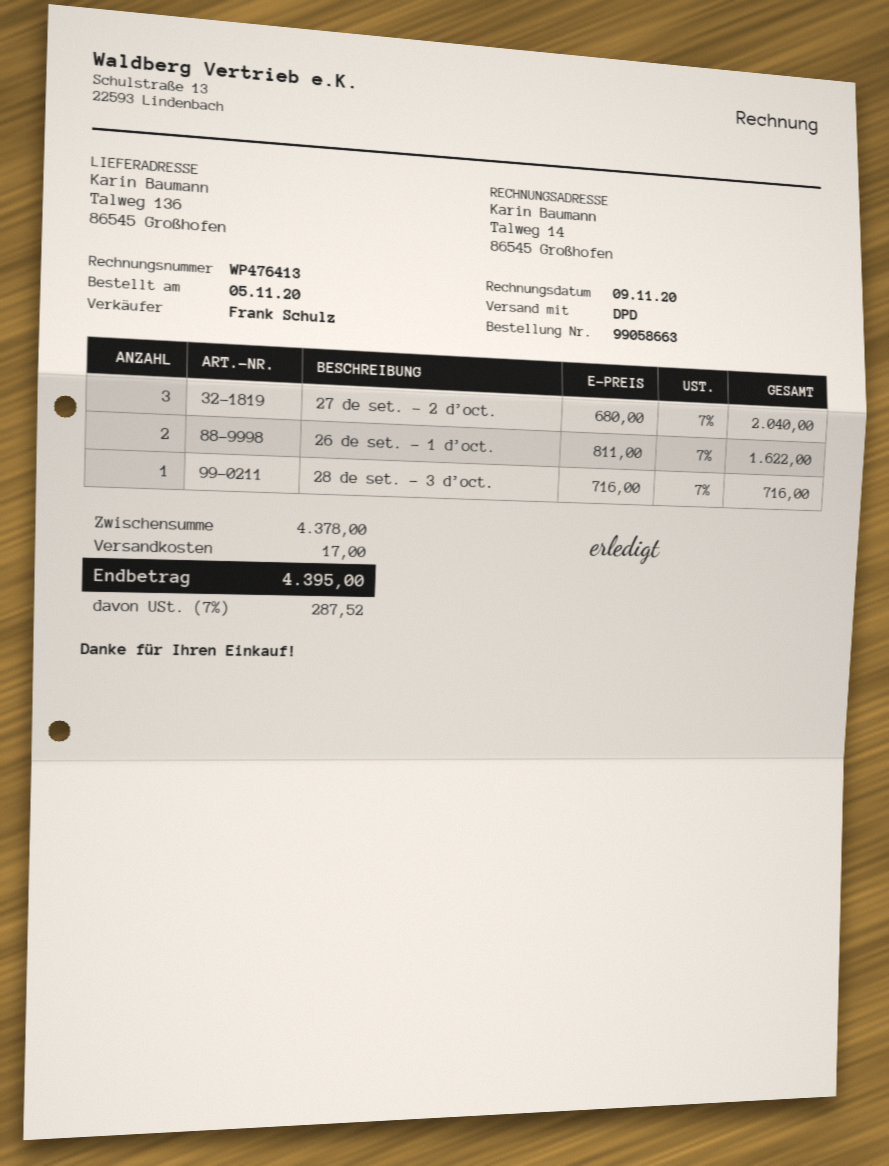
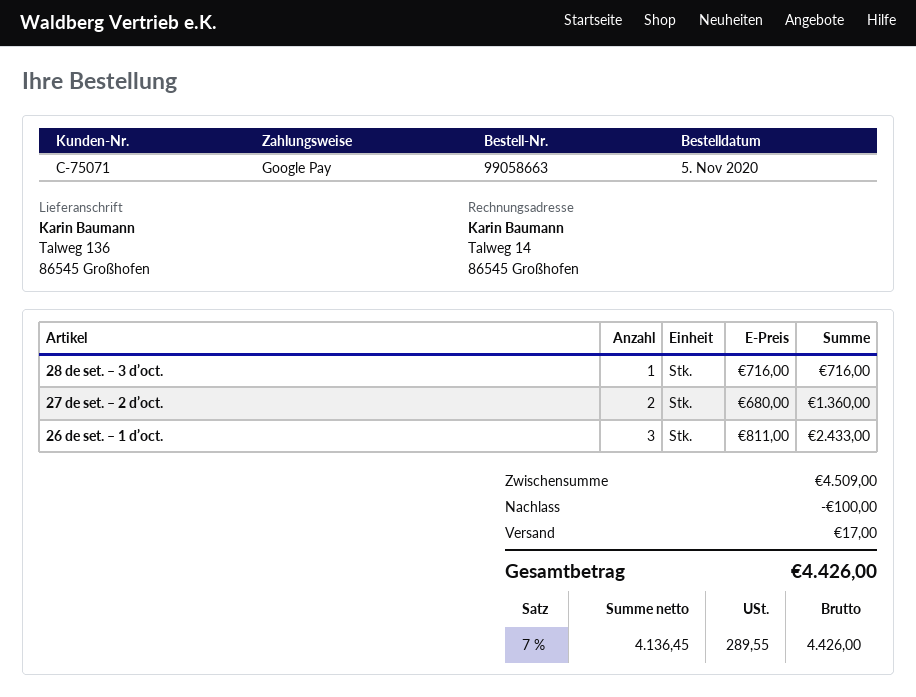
27 de set. – 2 d’oct.: 3 x 680.00 = 2040.00 -> 2 x 680.00 = 1360.00
26 de set. – 1 d’oct.: 2 x 811.00 = 1622.00 -> 3 x 811.00 = 2433.00
subtotal: 4378.00 -> 4509.00
discount: none -> 100.00
tax: 7% = 287.52 -> 7% = 289.55
total: 4395.00 -> 4426.00

